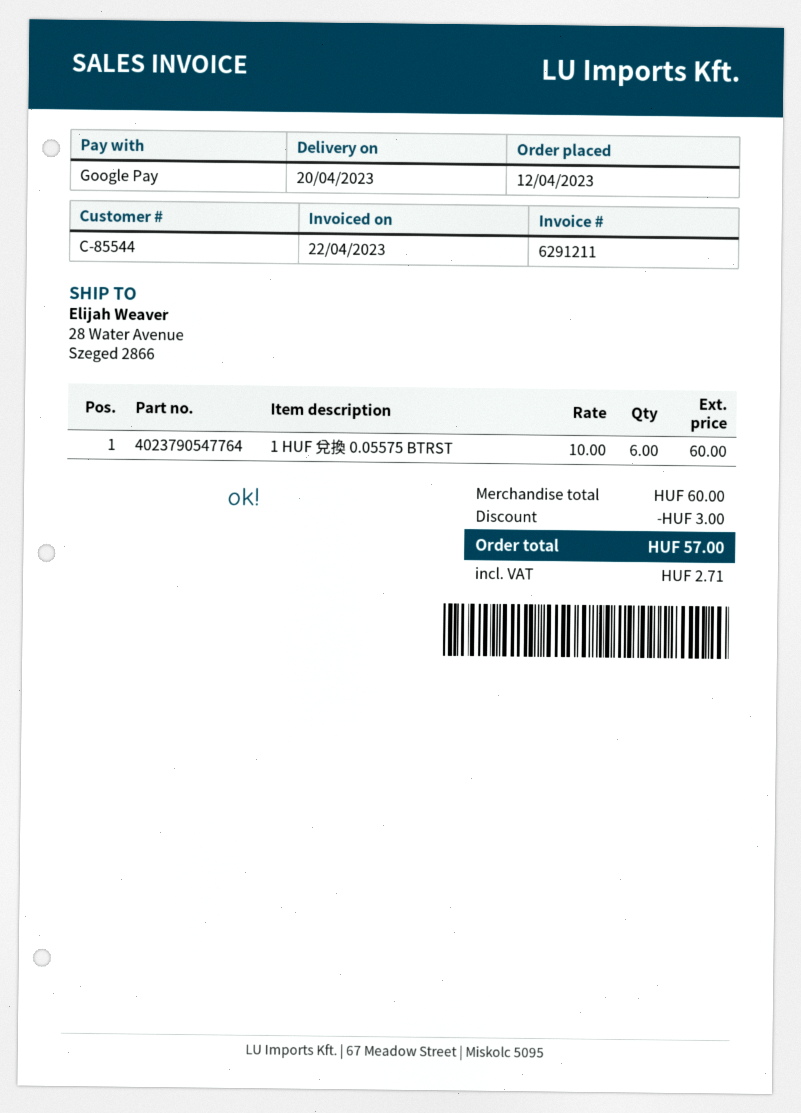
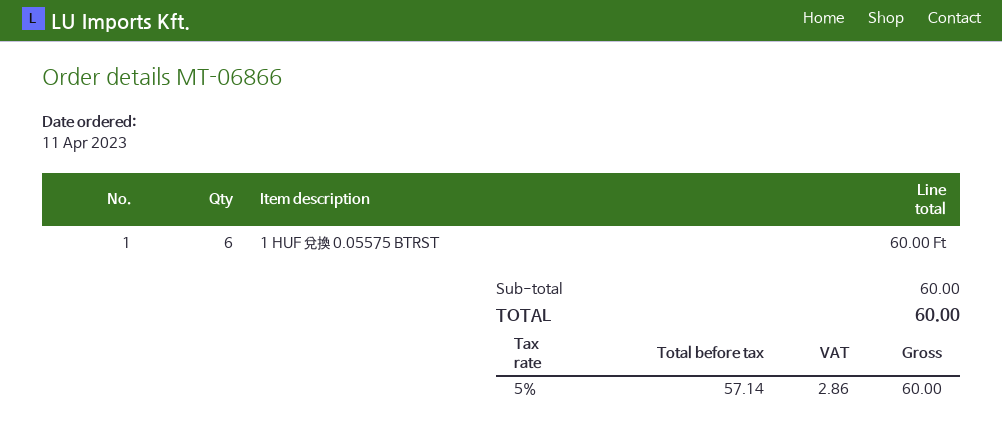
order date: 2023-04-12 -> 2023-04-11
discount: 3.00 -> none
tax: 2.71 -> 2.86
total: 57.00 -> 60.00

